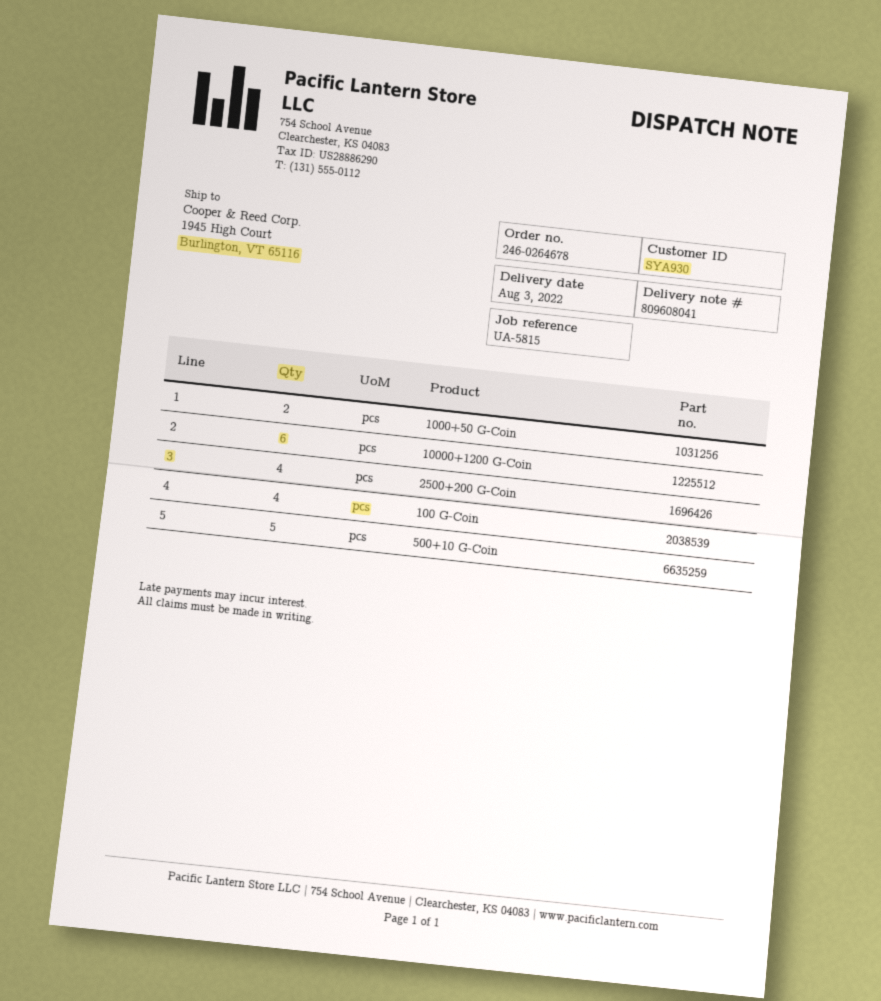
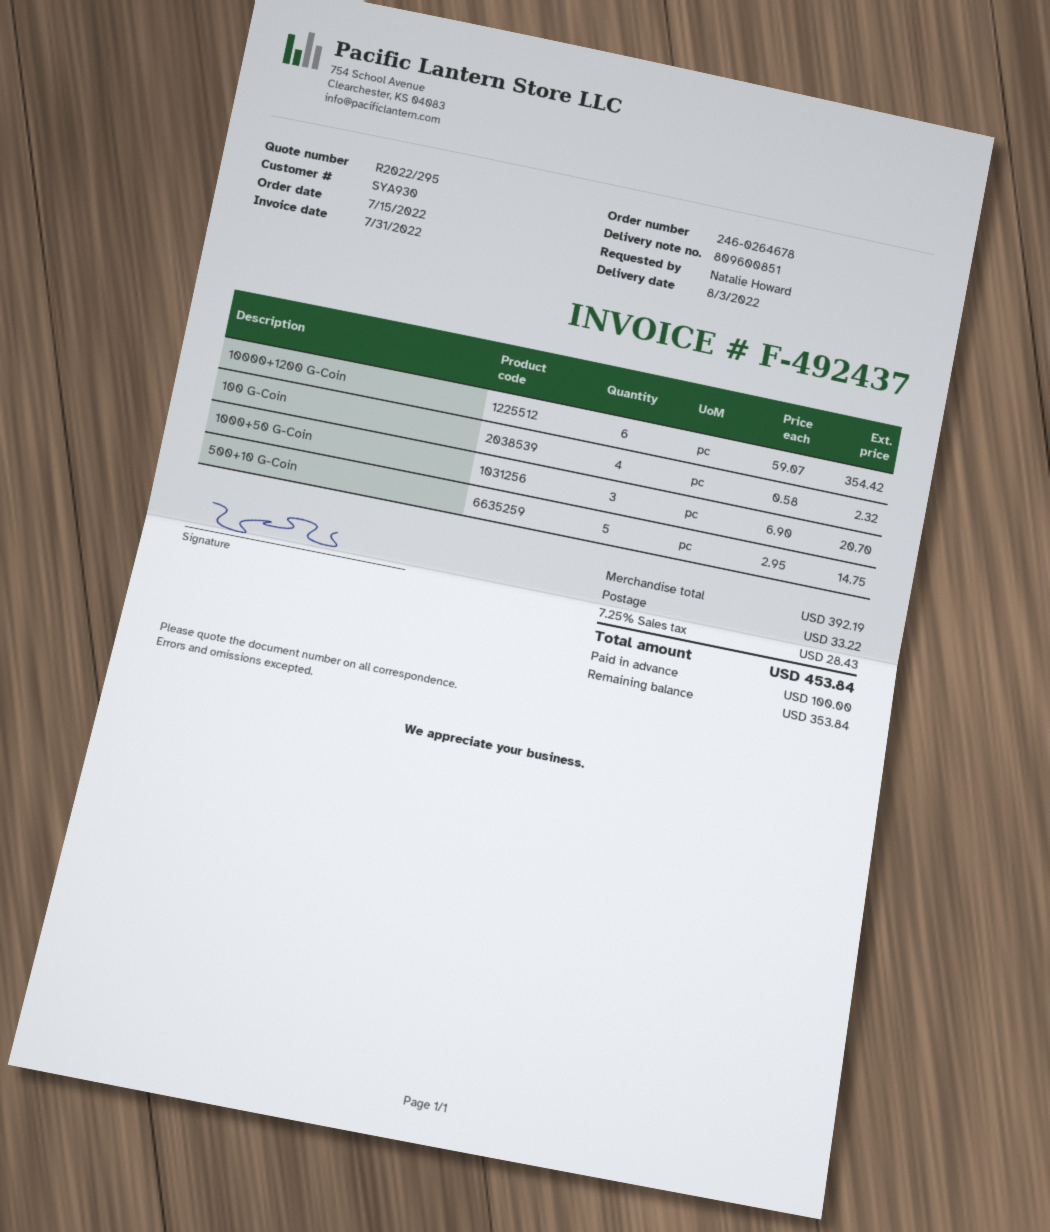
delivery note number: 809608041 -> 809600851
1000+50 G-Coin: 2 -> 3
2500+200 G-Coin: 4 -> none

